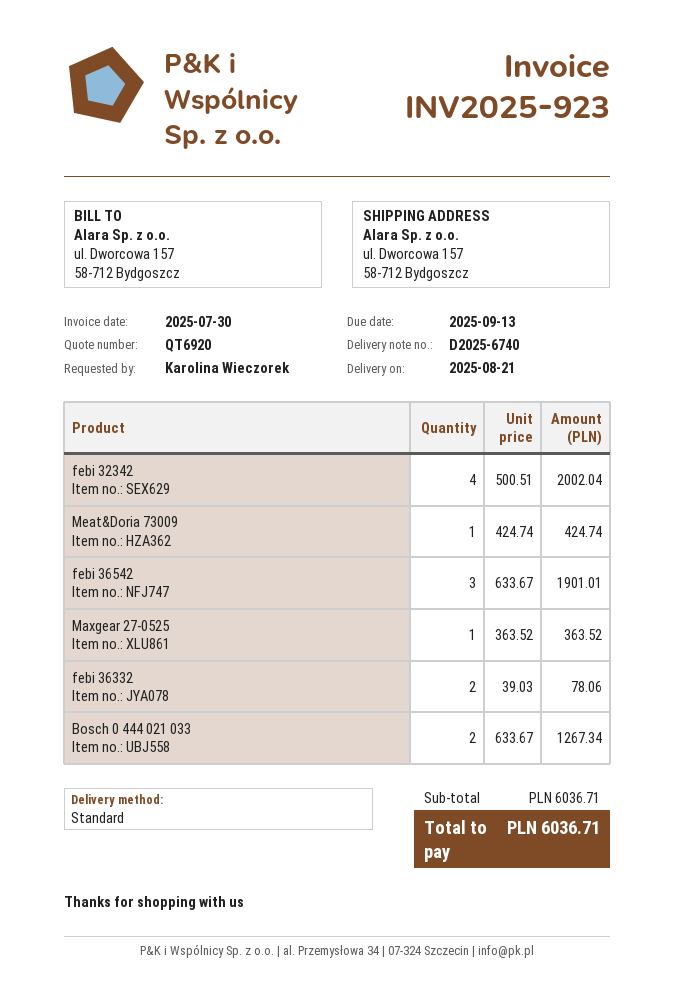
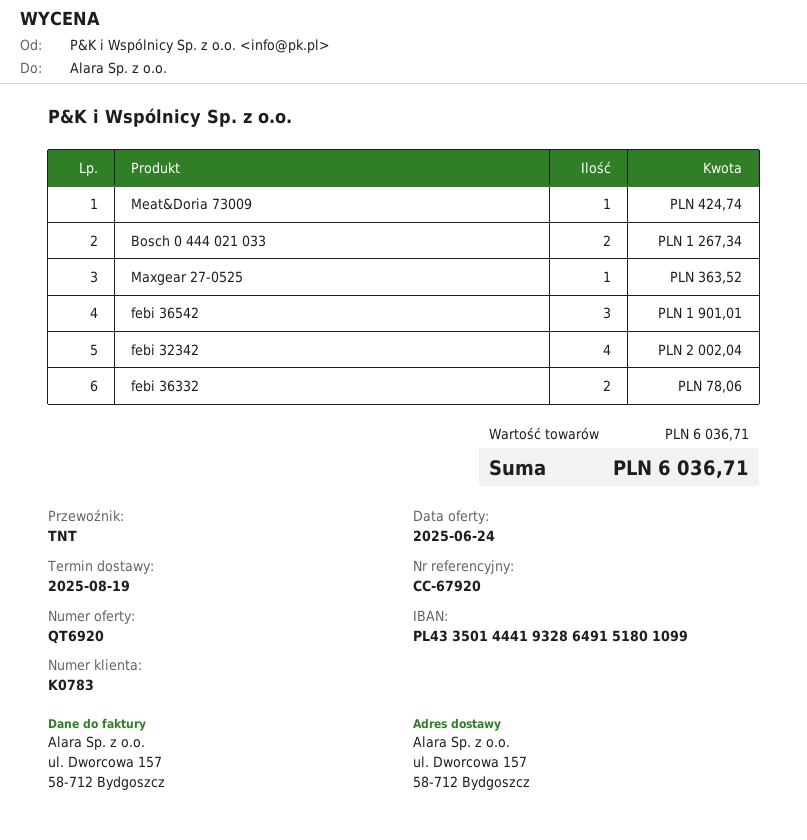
delivery date: 2025-08-21 -> 2025-08-19
shipping method: standard -> TNT

